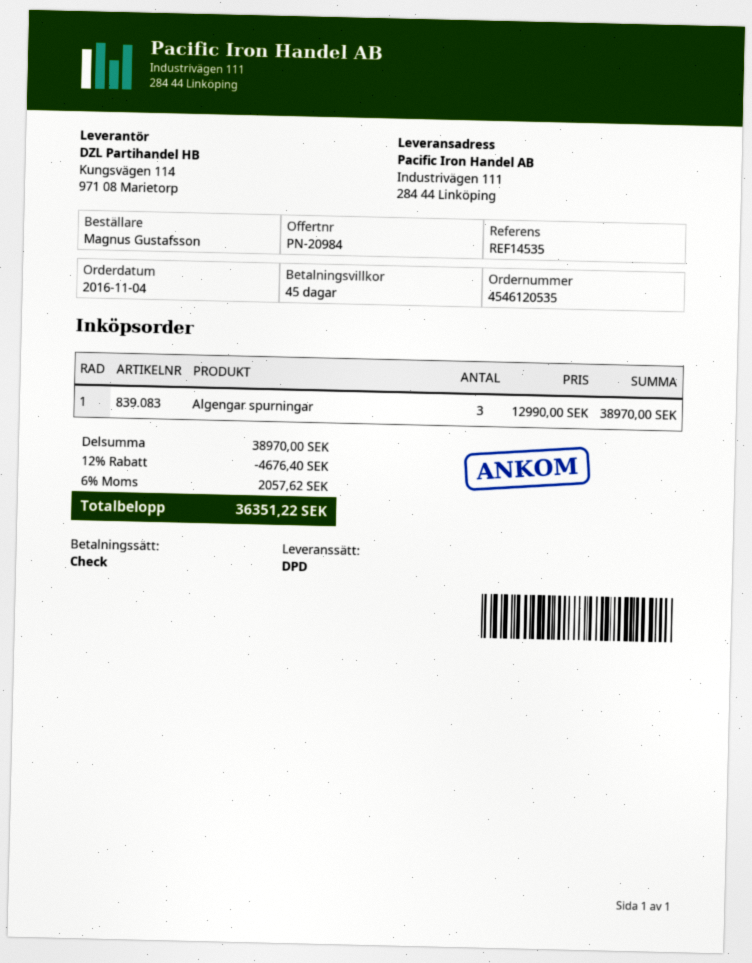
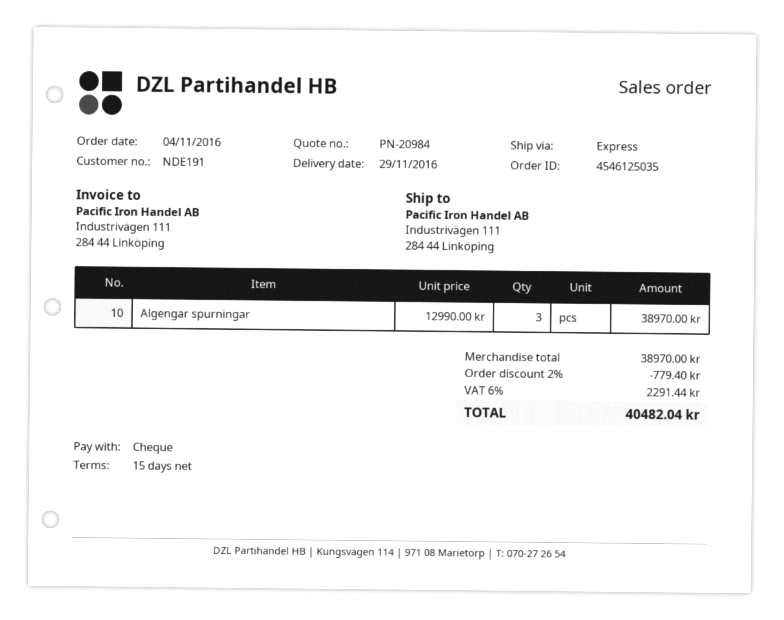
order number: 4546120535 -> 4546125035
payment terms: 45 days -> 15 days
shipping method: DPD -> express
discount: 12% = 4676.40 -> 2% = 779.40
tax: 6% = 2057.62 -> 6% = 2291.44
total: 36351.22 -> 40482.04

